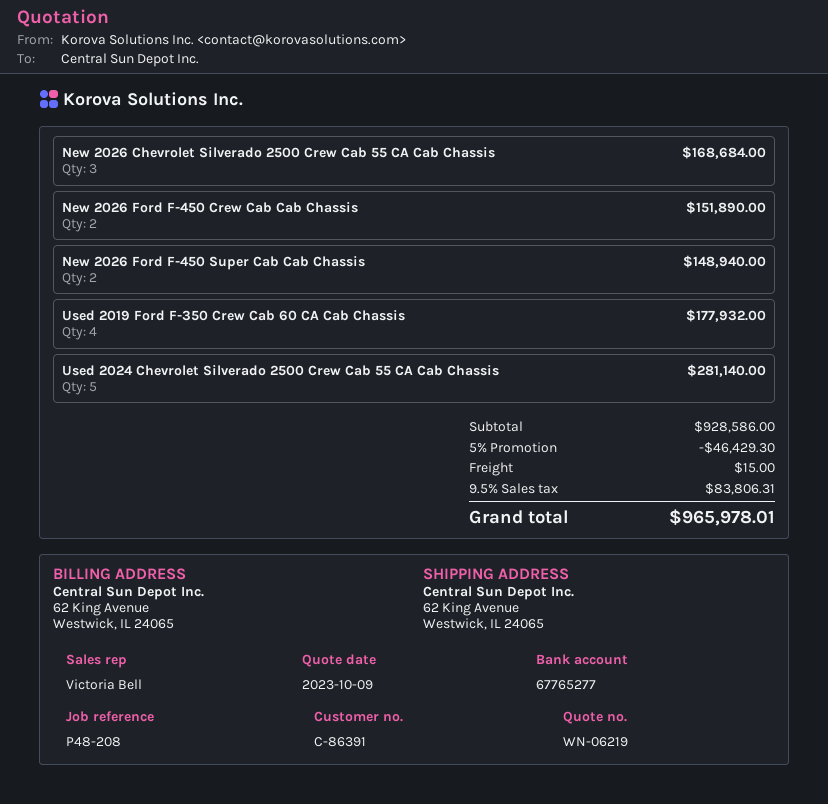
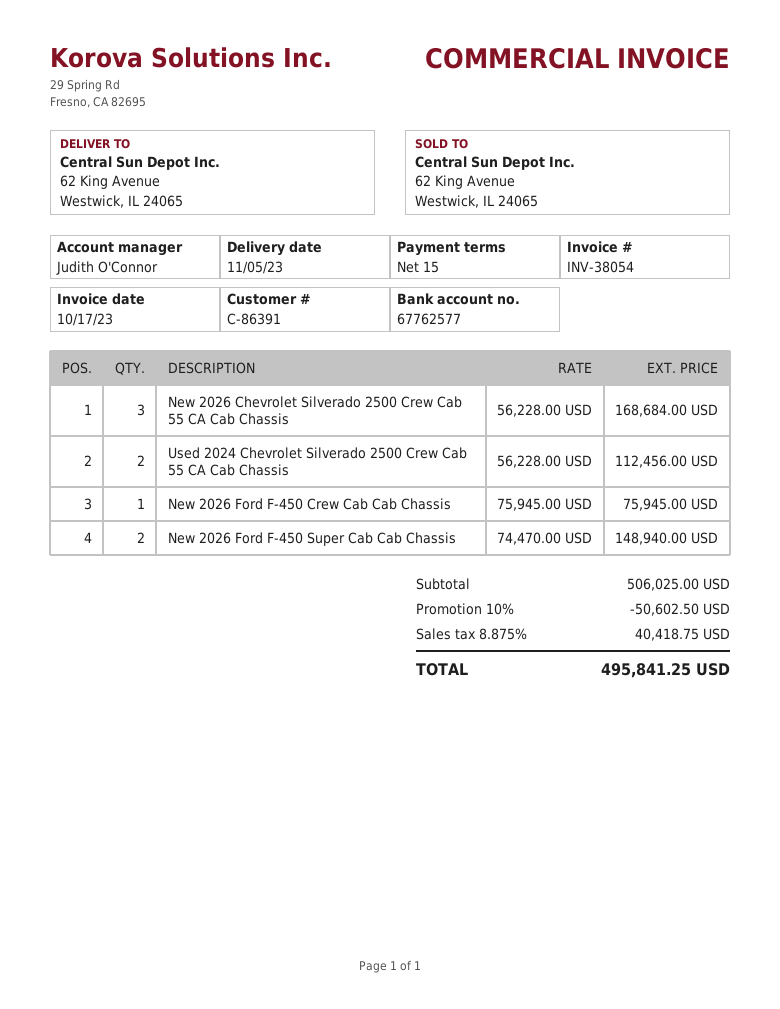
sales rep: Victoria Bell -> Judith O'Connor
bank account: 67765277 -> 67762577
New 2026 Ford F-450 Crew Cab Cab Chassis: 2 for 151890.00 -> 1 for 75945.00
Used 2019 Ford F-350 Crew Cab 60 CA Cab Chassis: 4 for 177932.00 -> none
Used 2024 Chevrolet Silverado 2500 Crew Cab 55 CA Cab Chassis: 5 for 281140.00 -> 2 for 112456.00
subtotal: 928586.00 -> 506025.00
discount: 5% = 46429.30 -> 10% = 50602.50
shipping: 15.00 -> none
tax: 9.5% = 83806.31 -> 8.875% = 40418.75
total: 965978.01 -> 495841.25

